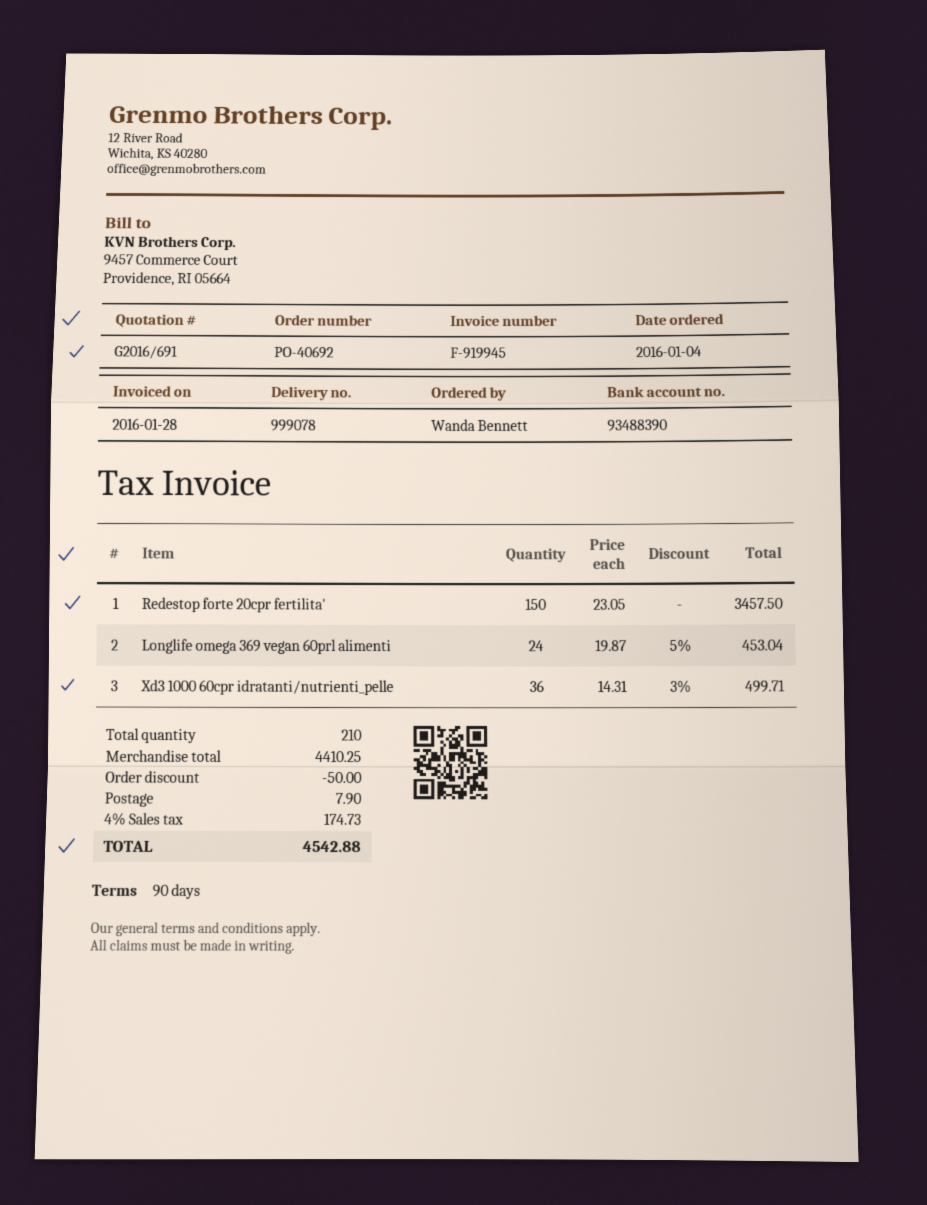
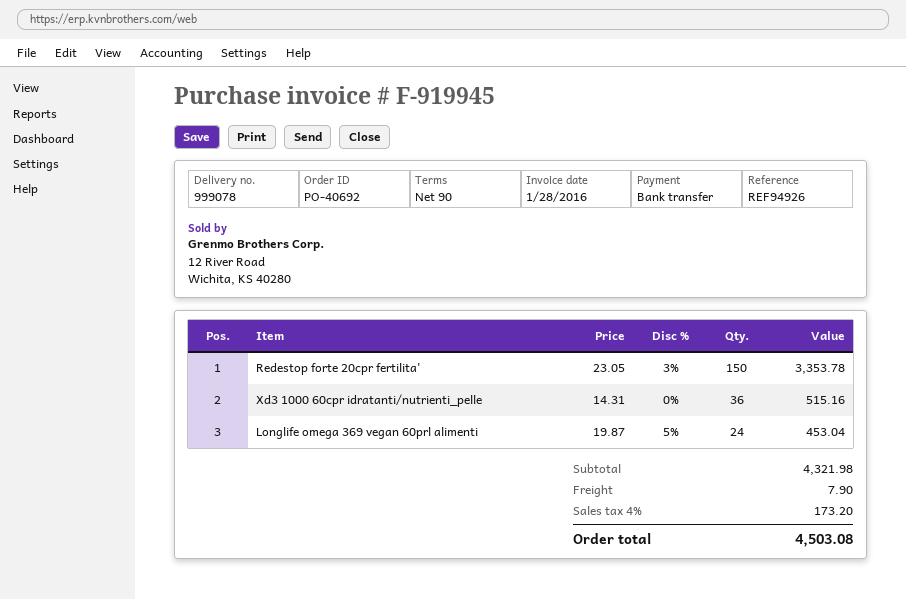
Redestop forte 20cpr fertilita': 150 x 23.05 = 3457.50 -> 150 x 23.05 - 3% = 3353.78
Xd3 1000 60cpr idratanti/nutrienti_pelle: 36 x 14.31 - 3% = 499.71 -> 36 x 14.31 = 515.16
subtotal: 4410.25 -> 4321.98
discount: 50.00 -> none
tax: 4% = 174.73 -> 4% = 173.20
total: 4542.88 -> 4503.08

